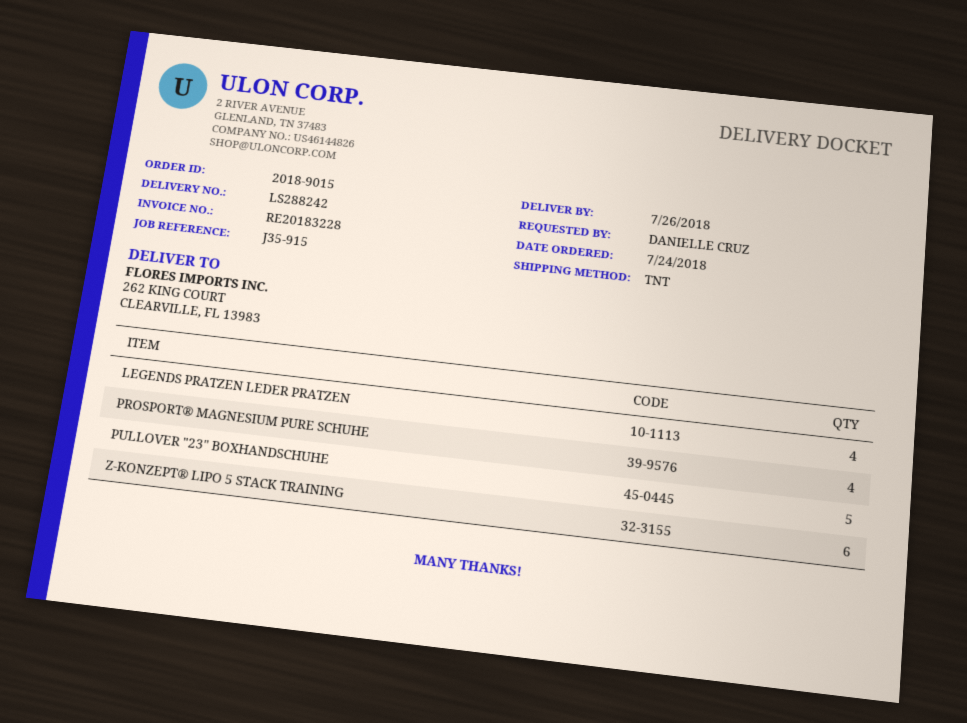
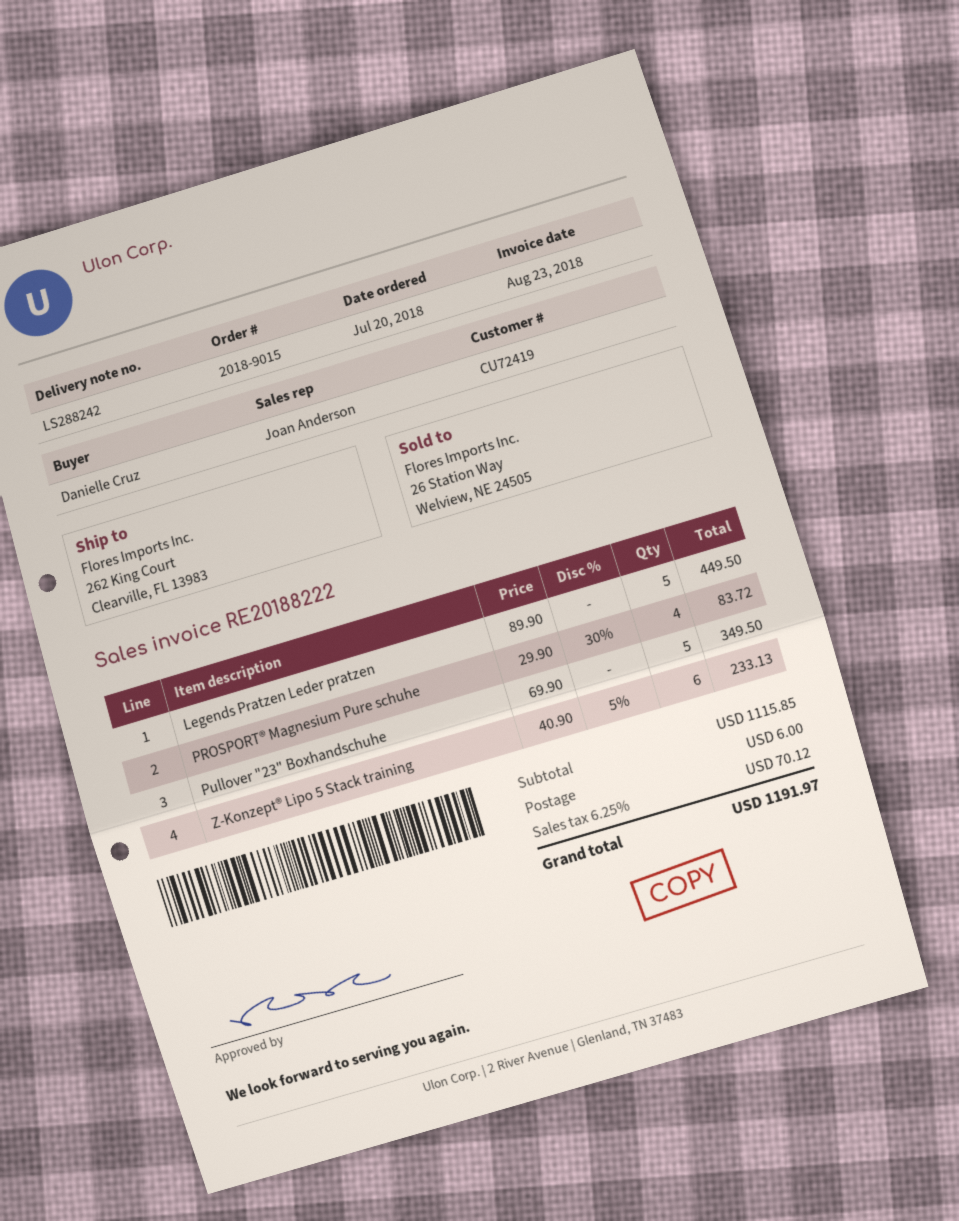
order date: 2018-07-24 -> 2018-07-20
invoice number: RE20183228 -> RE20188222
LEGENDS PRATZEN LEDER PRATZEN: 4 -> 5

